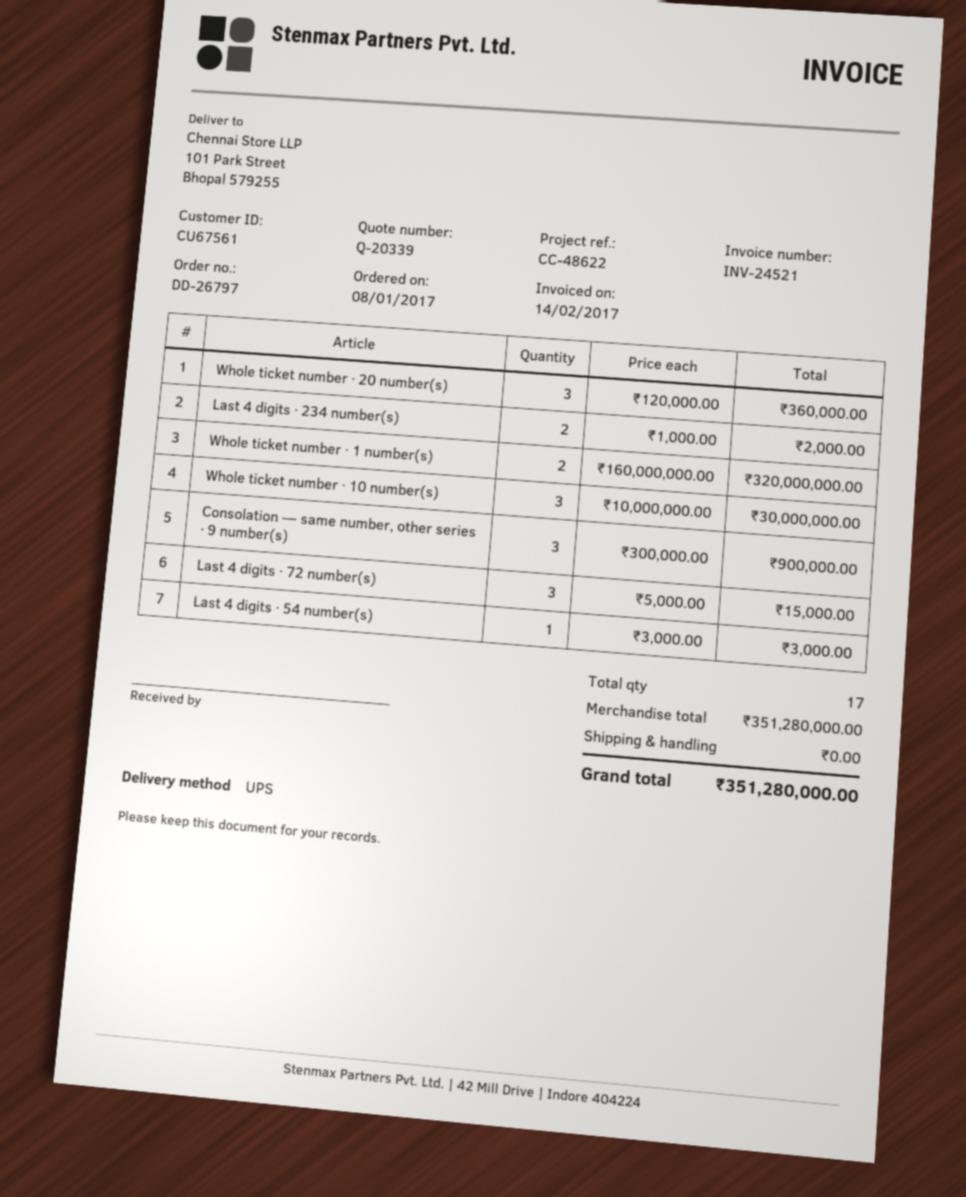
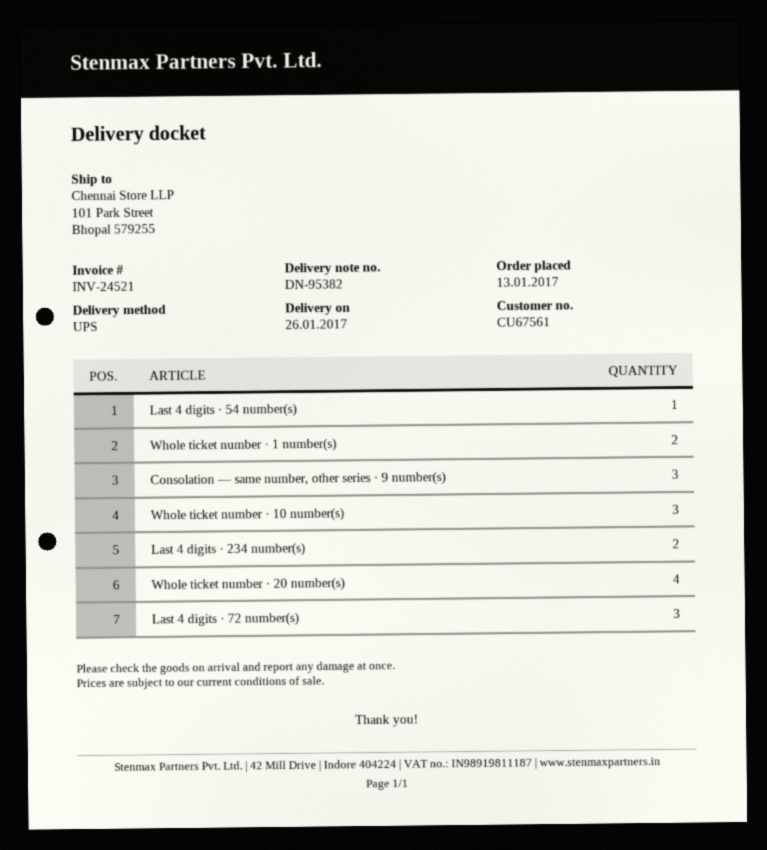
order date: 2017-01-08 -> 2017-01-13
Whole ticket number · 20 number(s): 3 -> 4

